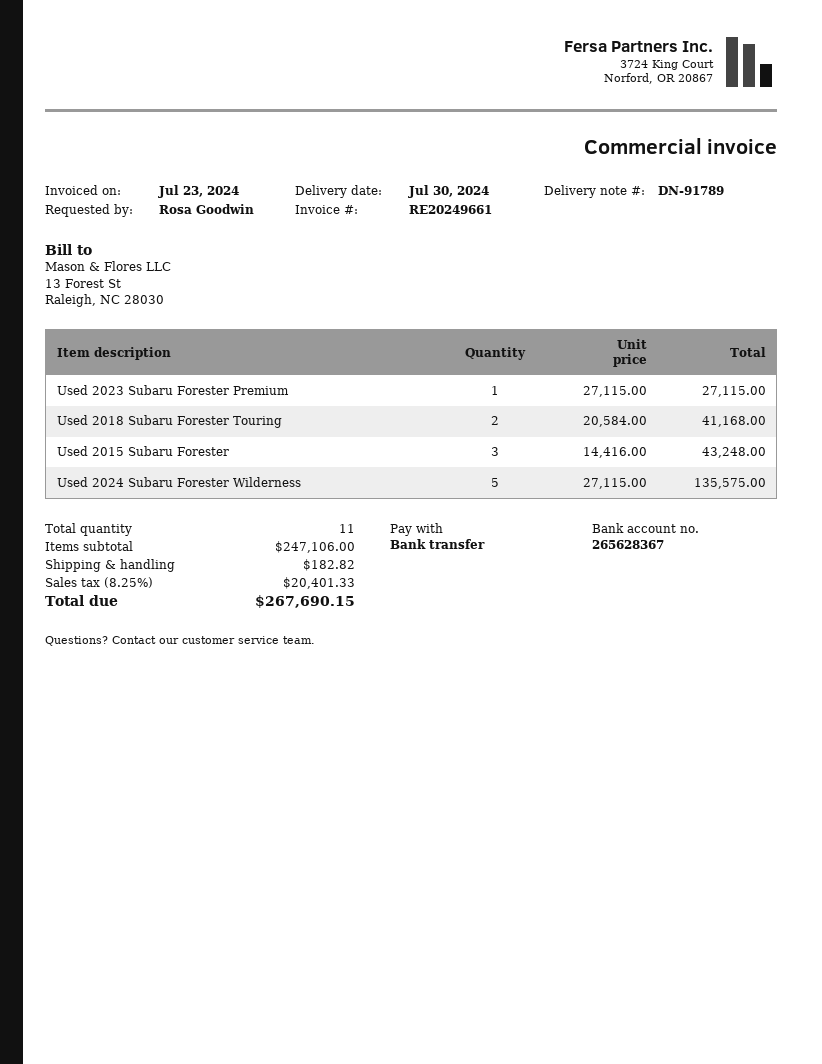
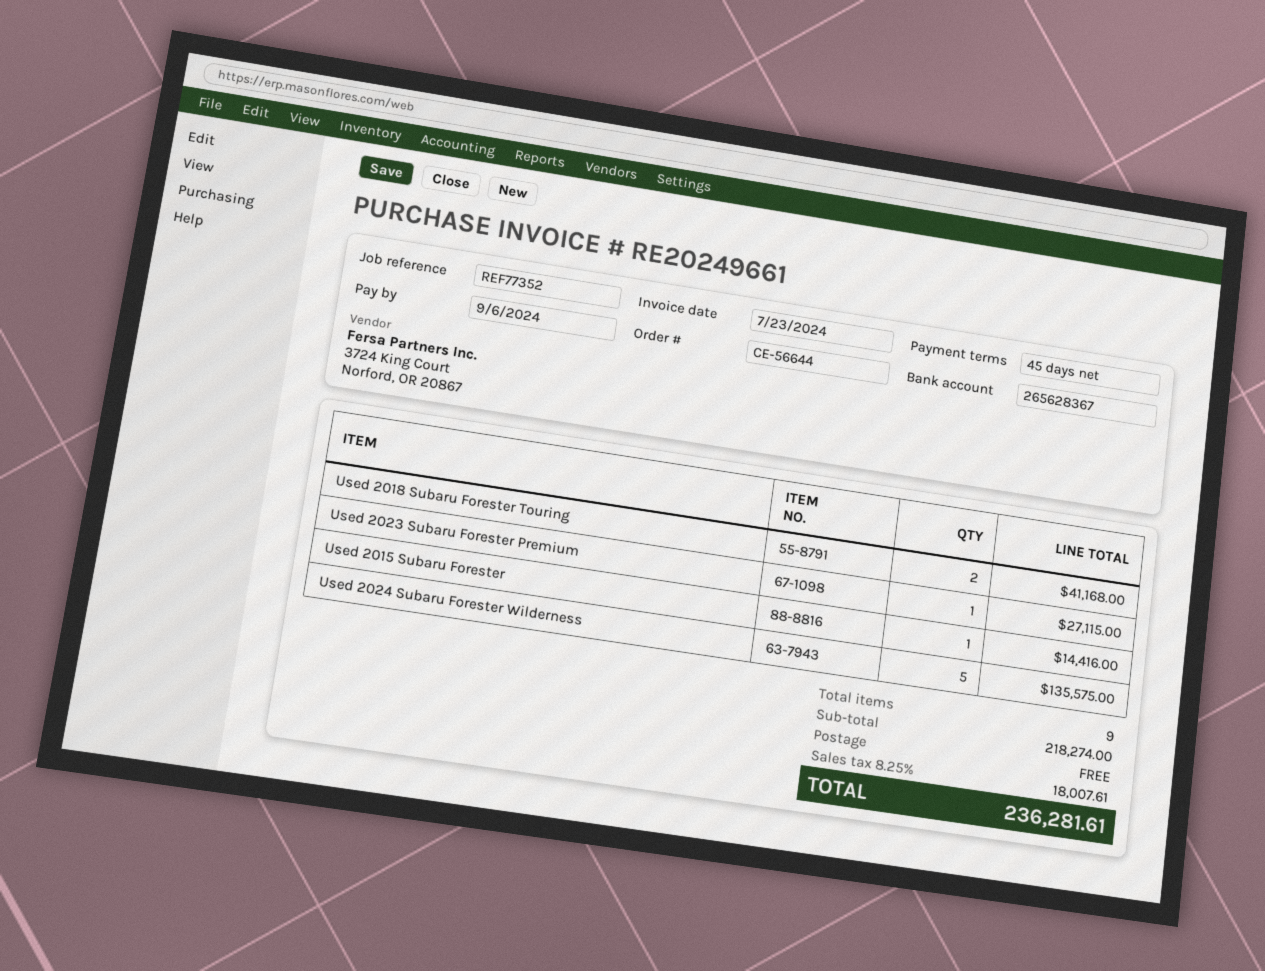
Used 2015 Subaru Forester: 3 for 43248.00 -> 1 for 14416.00
total quantity: 11 -> 9
subtotal: 247106.00 -> 218274.00
shipping: 182.82 -> 0.00
tax: 8.25% = 20401.33 -> 8.25% = 18007.61
total: 267690.15 -> 236281.61

